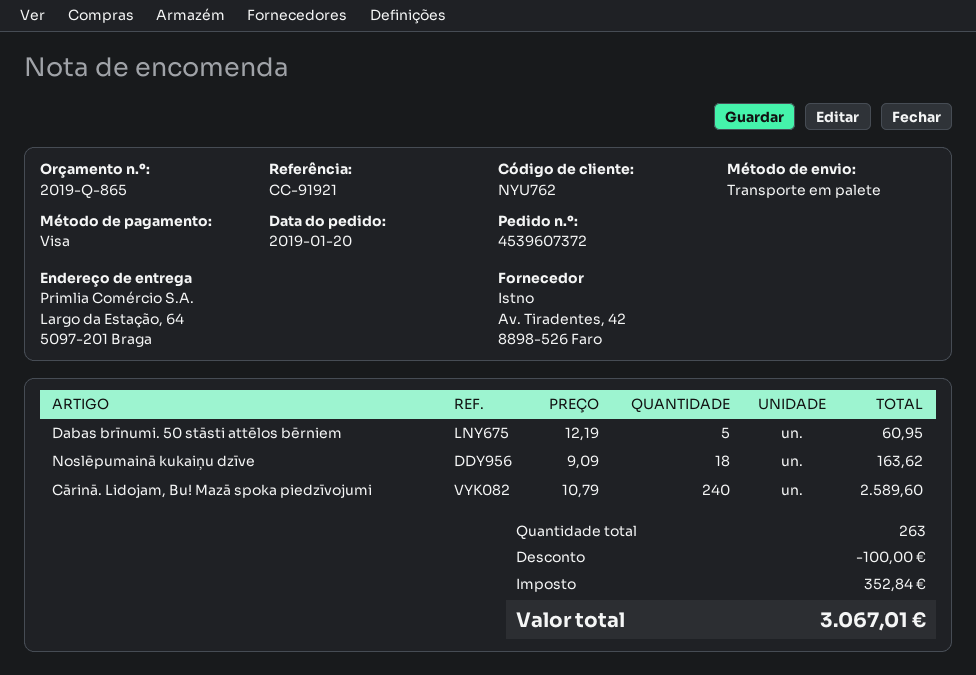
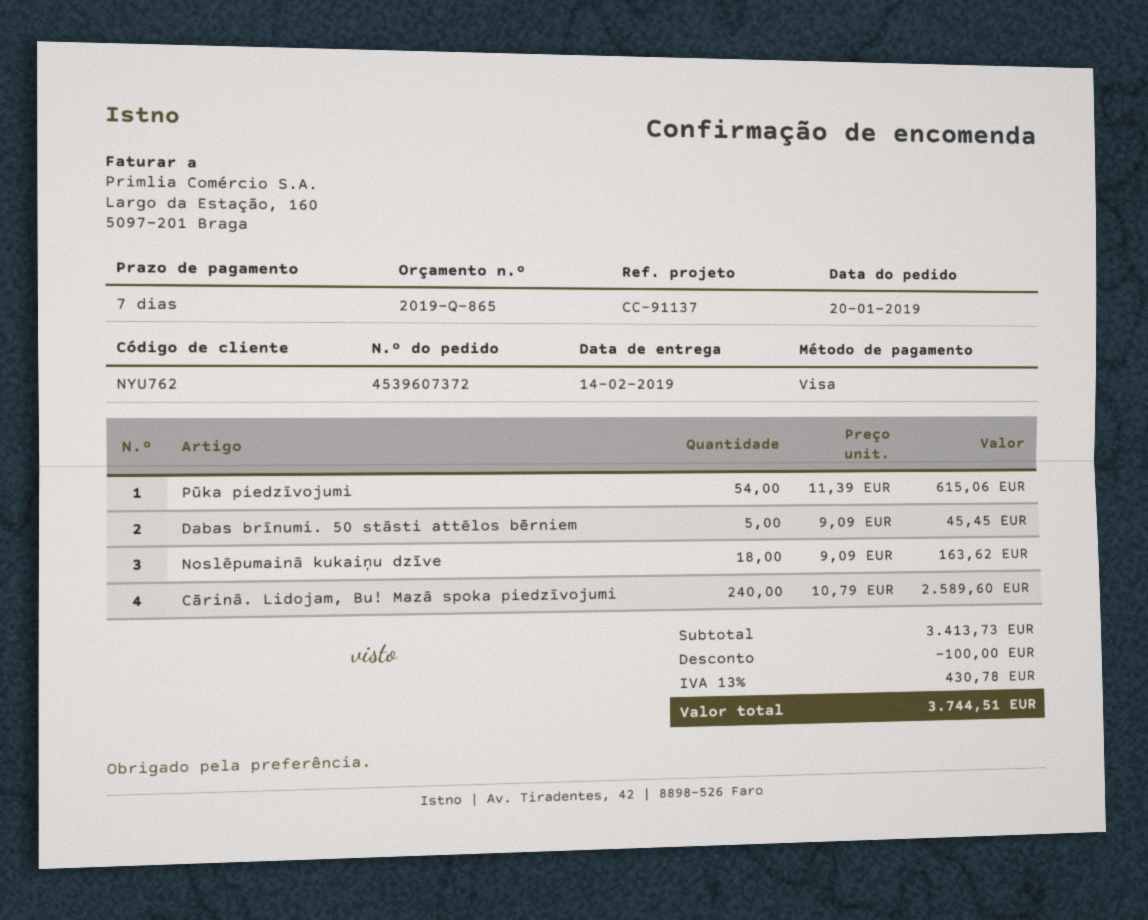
reference: CC-91921 -> CC-91137
Dabas brīnumi. 50 stāsti attēlos bērniem: 5 x 12.19 = 60.95 -> 5 x 9.09 = 45.45
Pūka piedzīvojumi: none -> 54 x 11.39 = 615.06
tax: 352.84 -> 430.78
total: 3067.01 -> 3744.51

